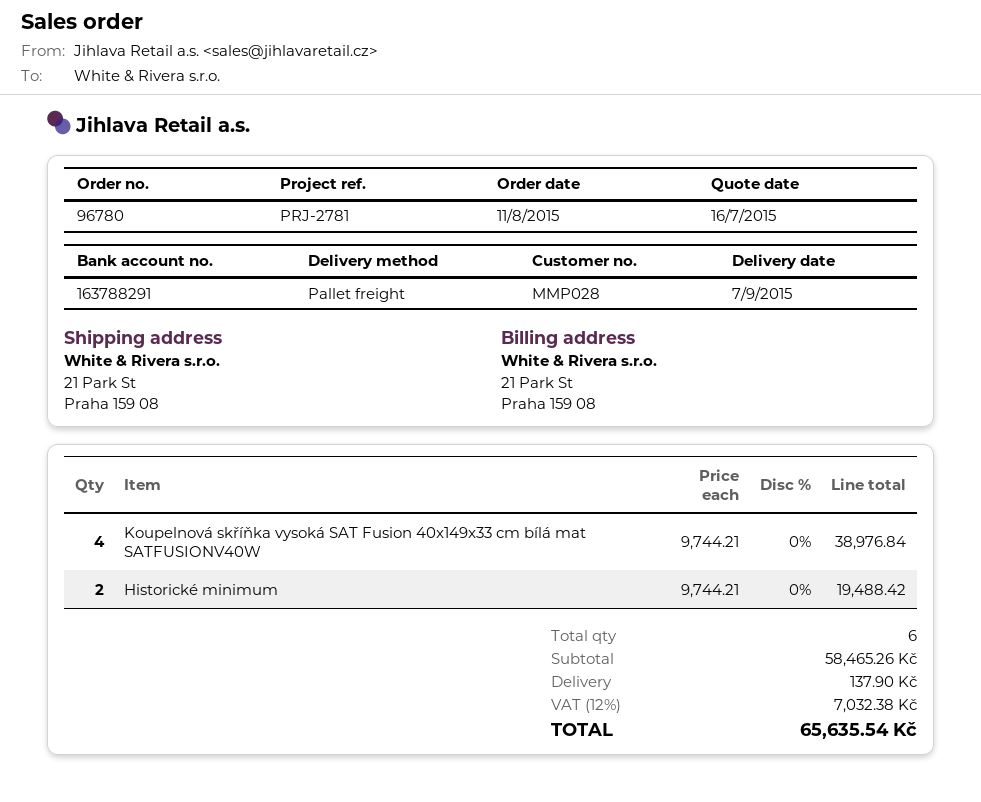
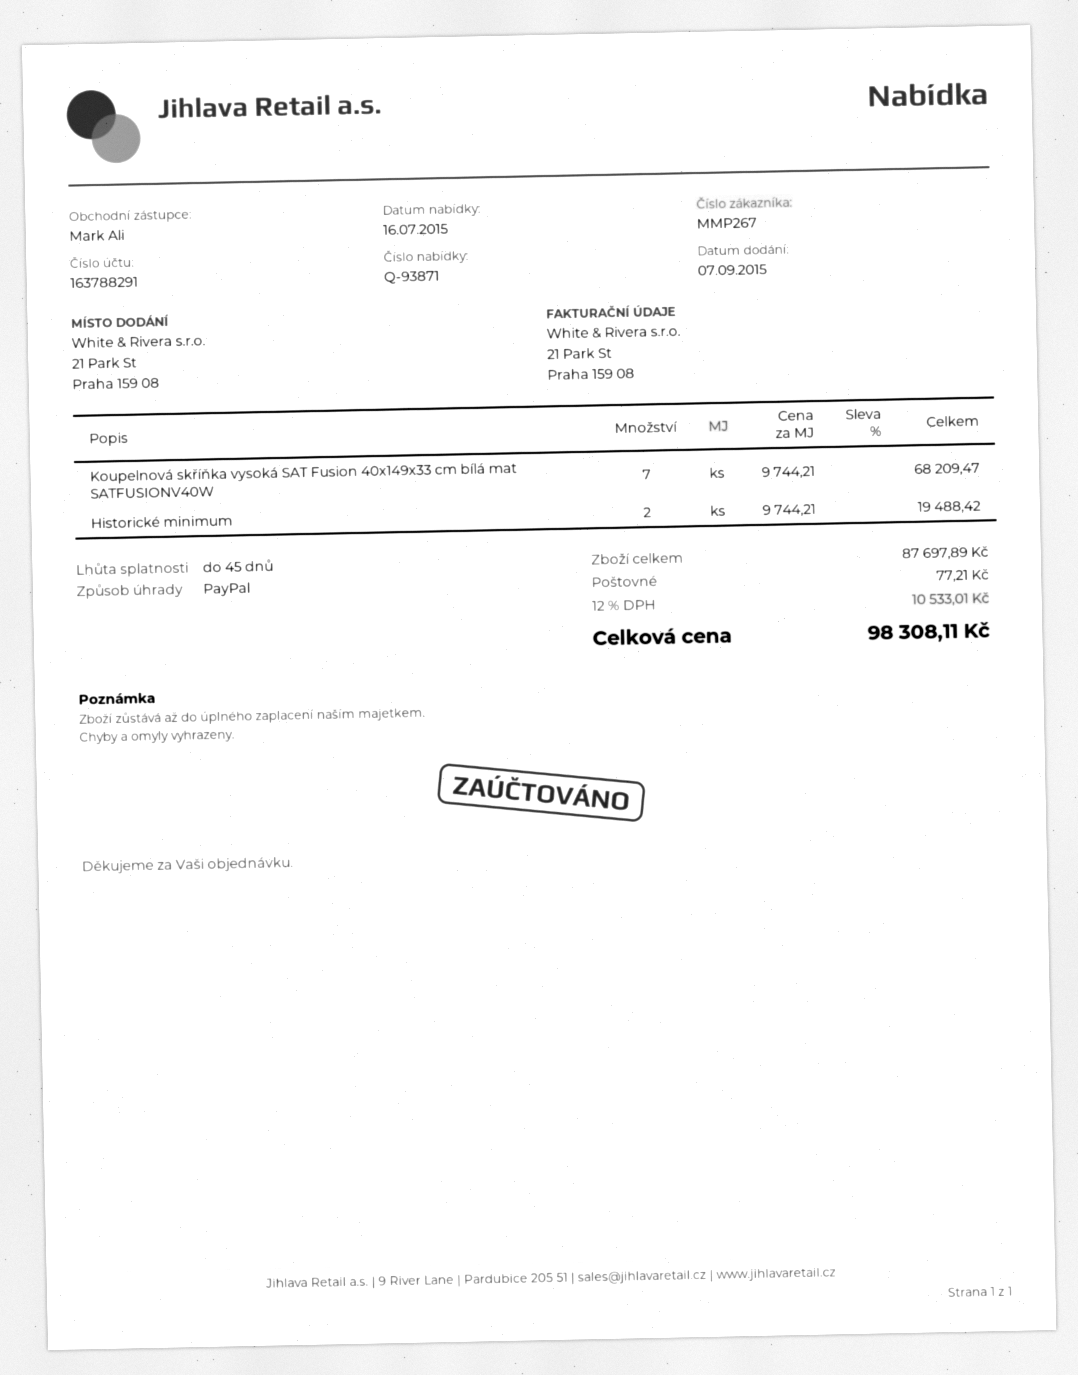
customer number: MMP028 -> MMP267
Koupelnová skříňka vysoká SAT Fusion 40x149x33 cm bílá mat SATFUSIONV40W: 4 x 9744.21 = 38976.84 -> 7 x 9744.21 = 68209.47
subtotal: 58465.26 -> 87697.89
shipping: 137.90 -> 77.21
tax: 12% = 7032.38 -> 12% = 10533.01
total: 65635.54 -> 98308.11

